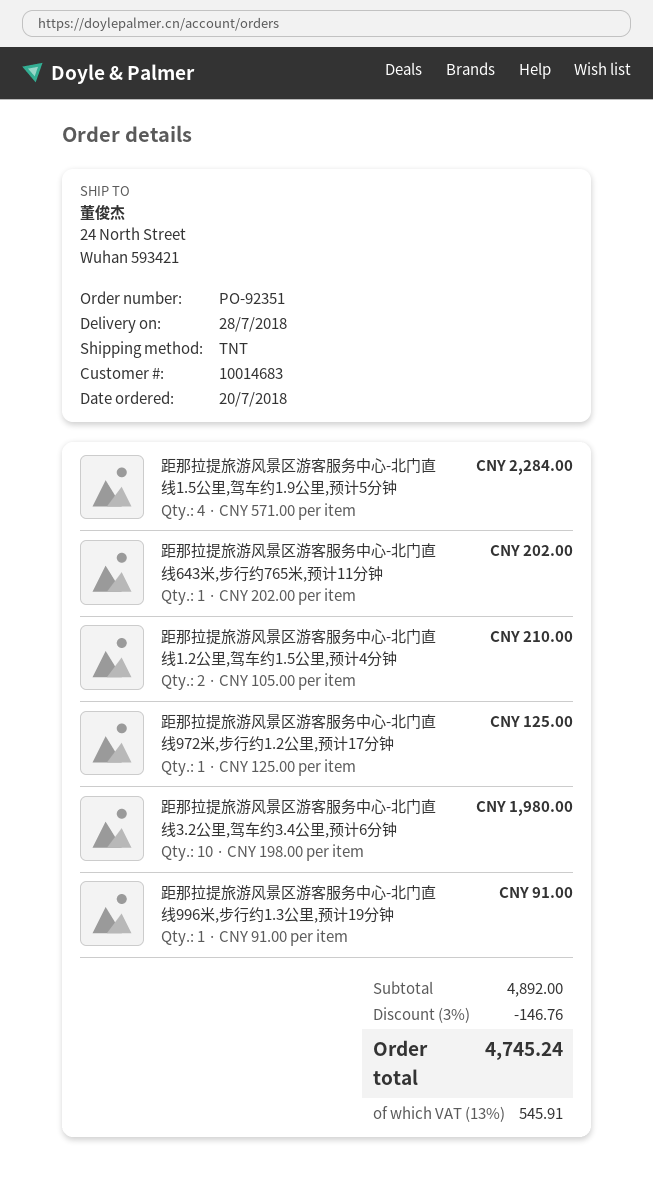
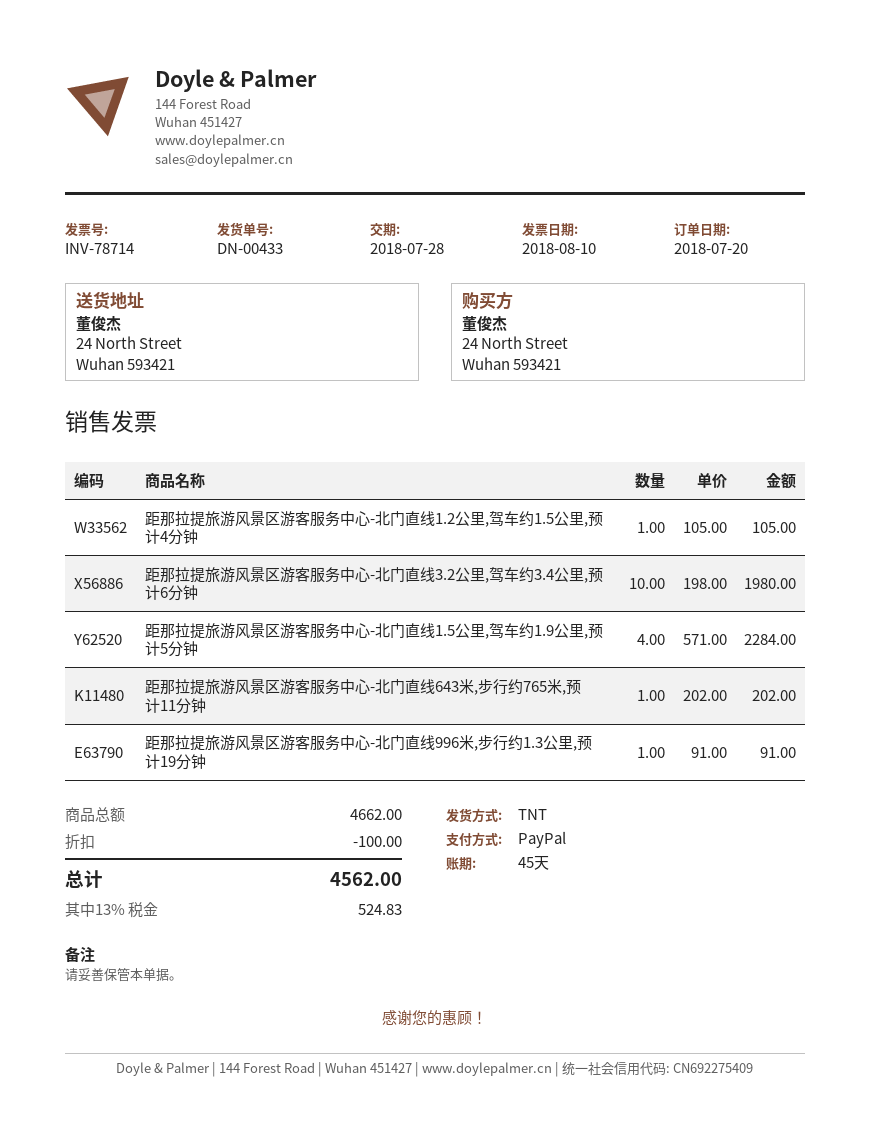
距那拉提旅游风景区游客服务中心-北门直线1.2公里,驾车约1.5公里,预计4分钟: 2 x 105.00 = 210.00 -> 1 x 105.00 = 105.00
距那拉提旅游风景区游客服务中心-北门直线972米,步行约1.2公里,预计17分钟: 1 x 125.00 = 125.00 -> none
subtotal: 4892.00 -> 4662.00
discount: 146.76 -> 100.00
tax: 13% = 545.91 -> 13% = 524.83
total: 4745.24 -> 4562.00

